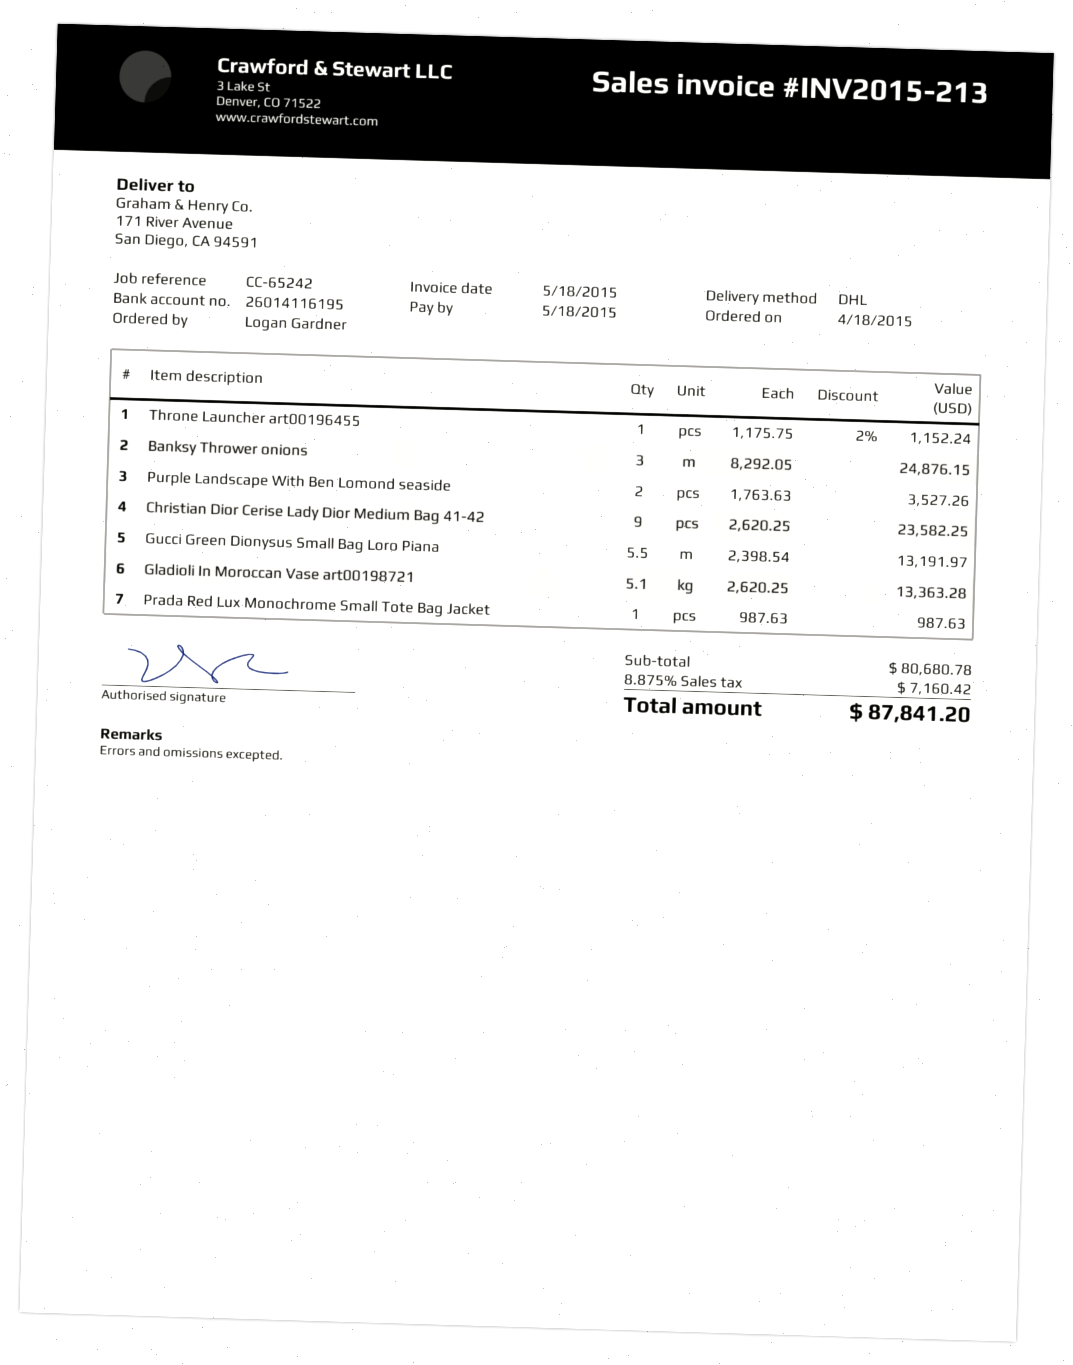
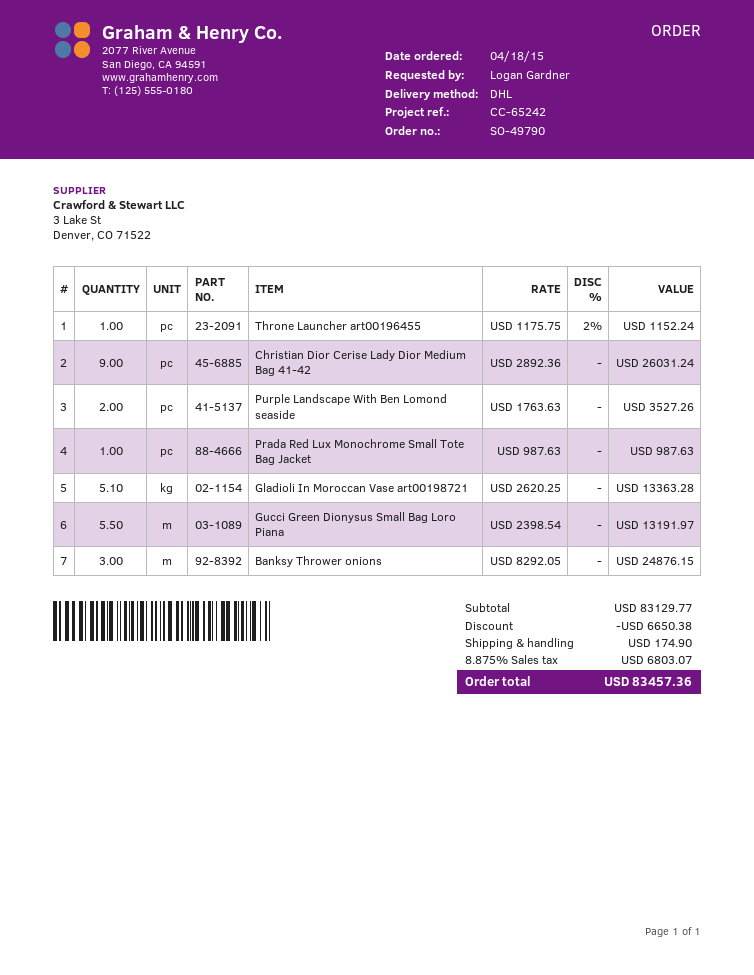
Christian Dior Cerise Lady Dior Medium Bag 41-42: 9 x 2620.25 = 23582.25 -> 9 x 2892.36 = 26031.24
subtotal: 80680.78 -> 83129.77
discount: none -> 6650.38
shipping: none -> 174.90
tax: 8.875% = 7160.42 -> 8.875% = 6803.07
total: 87841.20 -> 83457.36

